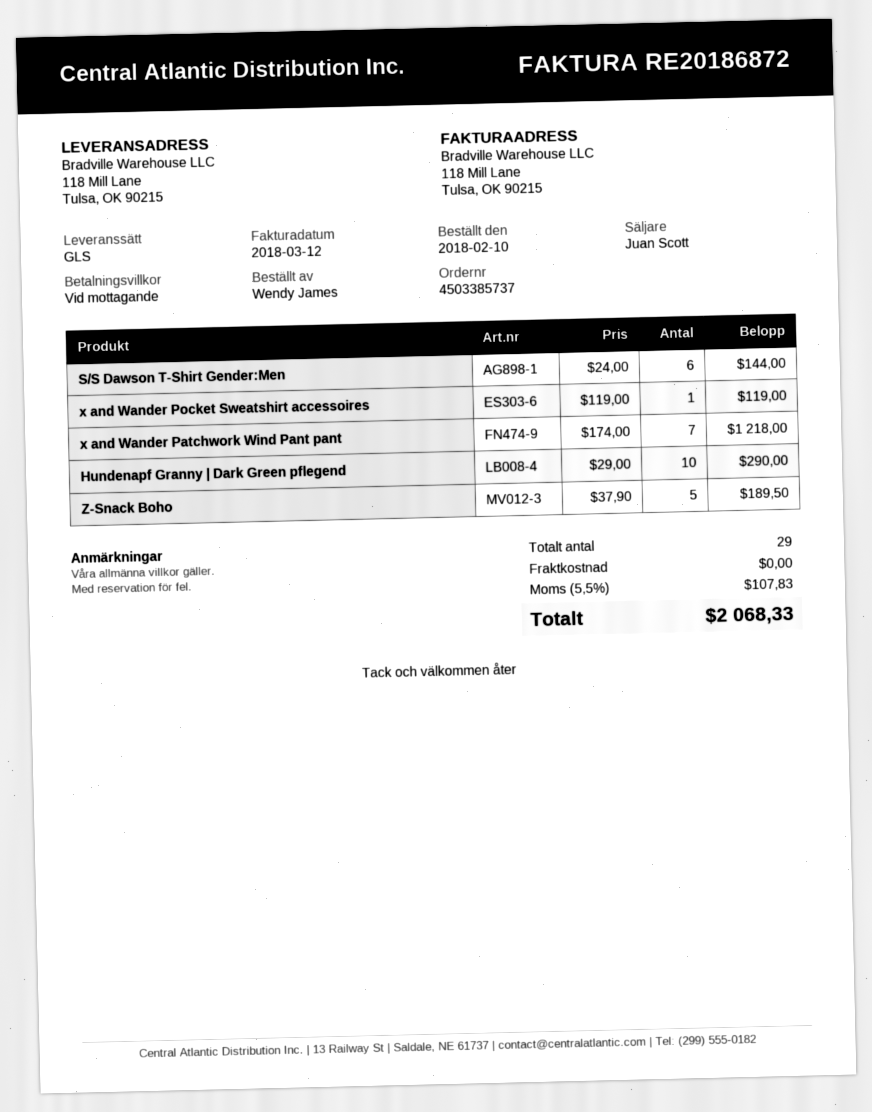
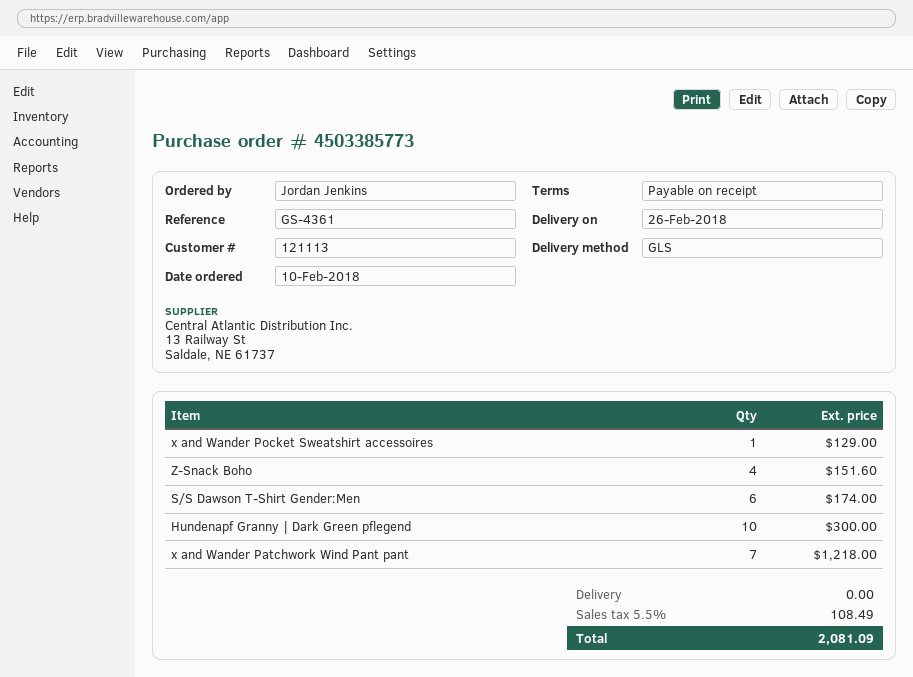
order number: 4503385737 -> 4503385773
ordered by: Wendy James -> Jordan Jenkins
S/S Dawson T-Shirt Gender:Men: 6 for 144.00 -> 6 for 174.00
x and Wander Pocket Sweatshirt accessoires: 1 for 119.00 -> 1 for 129.00
Hundenapf Granny | Dark Green pflegend: 10 for 290.00 -> 10 for 300.00
Z-Snack Boho: 5 for 189.50 -> 4 for 151.60
tax: 5.5% = 107.83 -> 5.5% = 108.49
total: 2068.33 -> 2081.09

